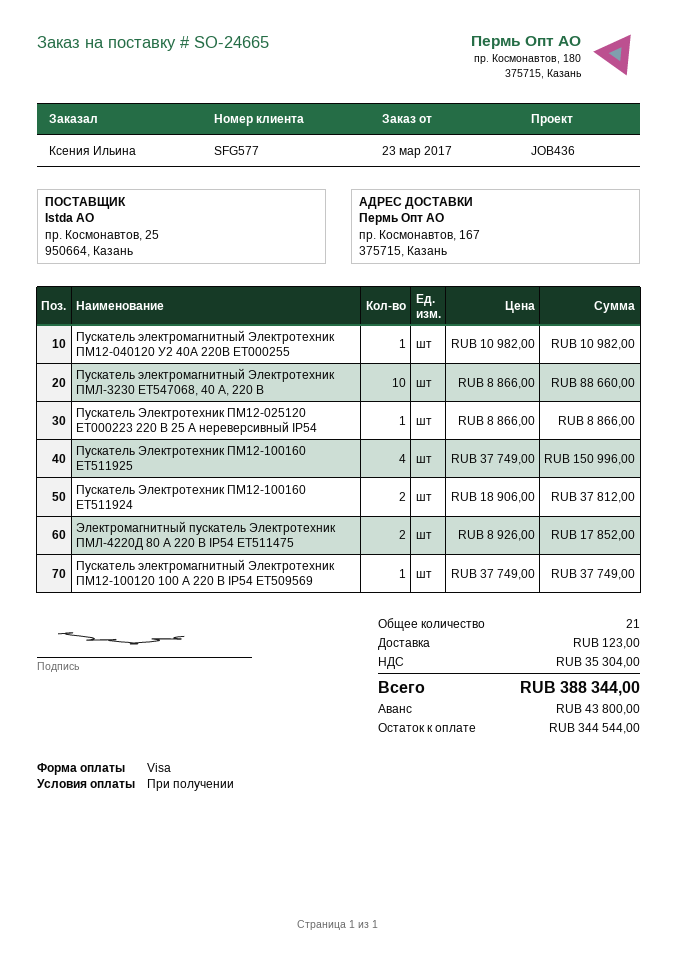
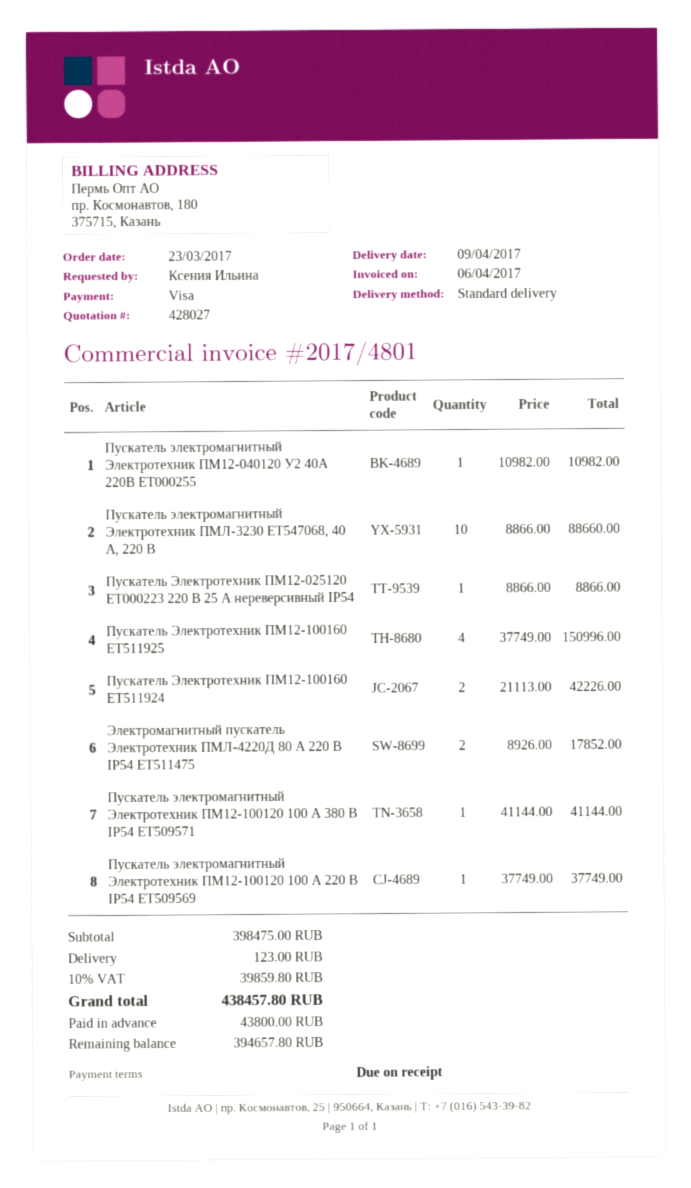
Пускатель Электротехник ПМ12-100160 ET511924: 2 x 18906.00 = 37812.00 -> 2 x 21113.00 = 42226.00
Пускатель электромагнитный Электротехник ПМ12-100120 100 А 380 В IP54 ET509571: none -> 1 x 41144.00 = 41144.00
tax: 35304.00 -> 39859.80
total: 388344.00 -> 438457.80
balance: 344544.00 -> 394657.80

